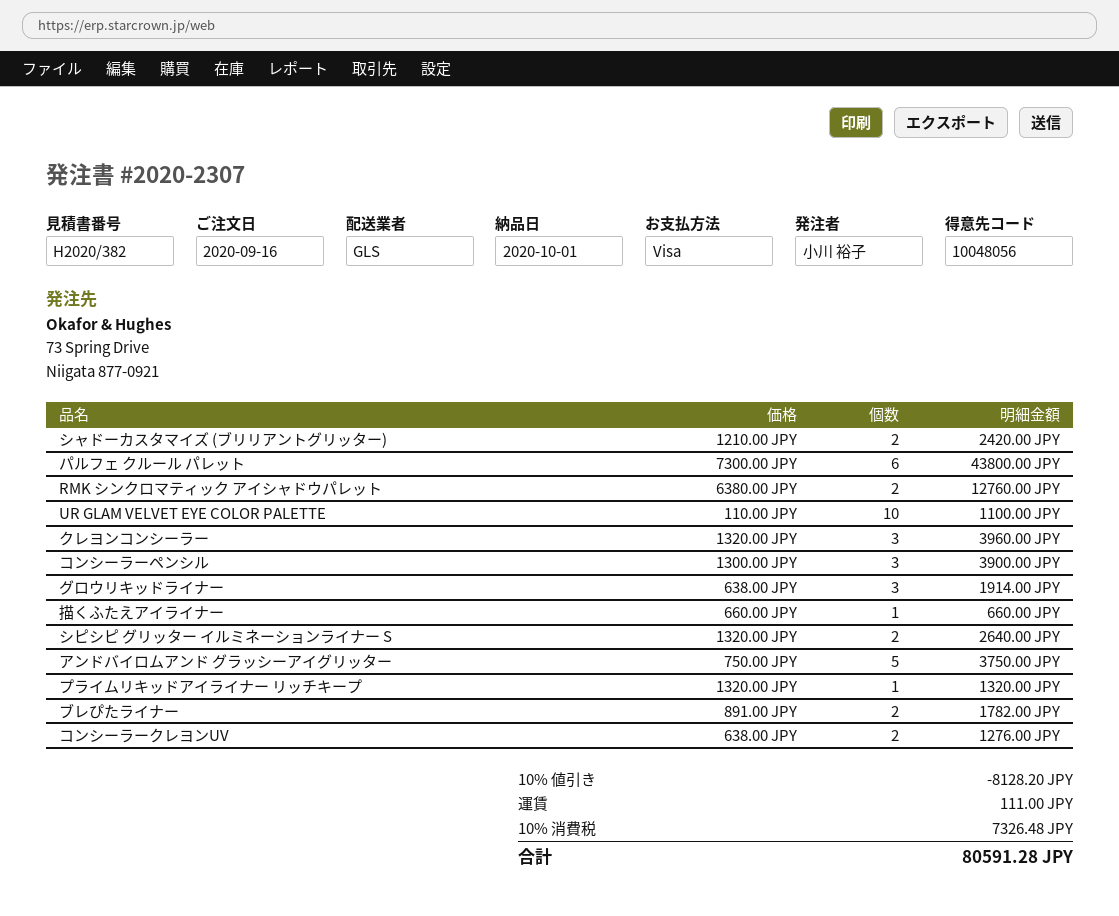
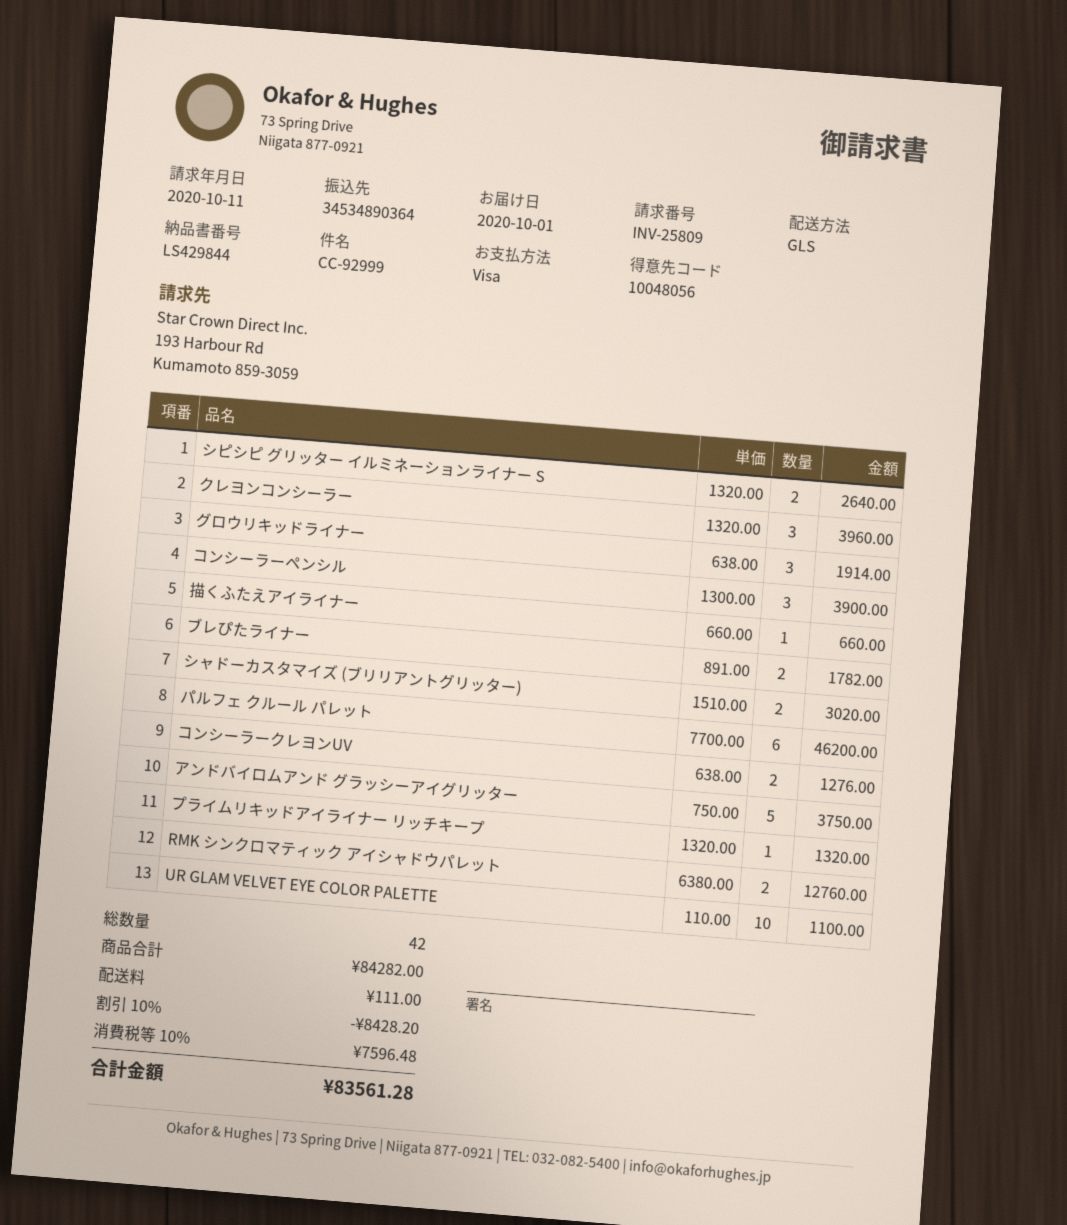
シャドーカスタマイズ (ブリリアントグリッター): 2 x 1210.00 = 2420.00 -> 2 x 1510.00 = 3020.00
パルフェ クルール パレット: 6 x 7300.00 = 43800.00 -> 6 x 7700.00 = 46200.00
discount: 10% = 8128.20 -> 10% = 8428.20
tax: 10% = 7326.48 -> 10% = 7596.48
total: 80591.28 -> 83561.28

